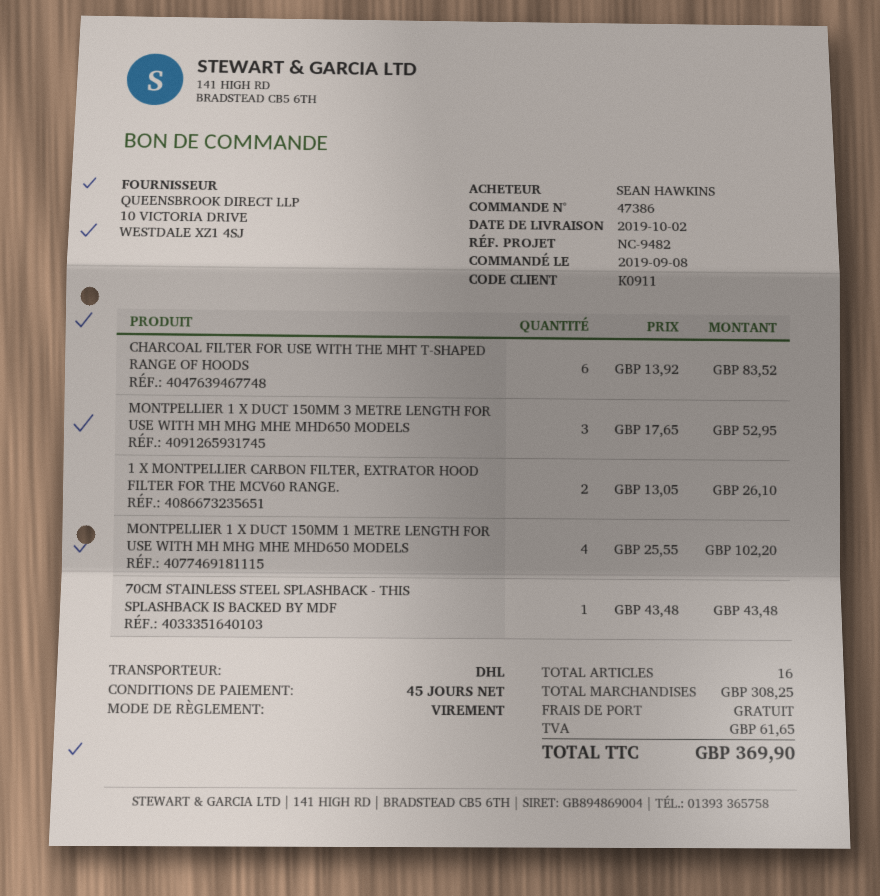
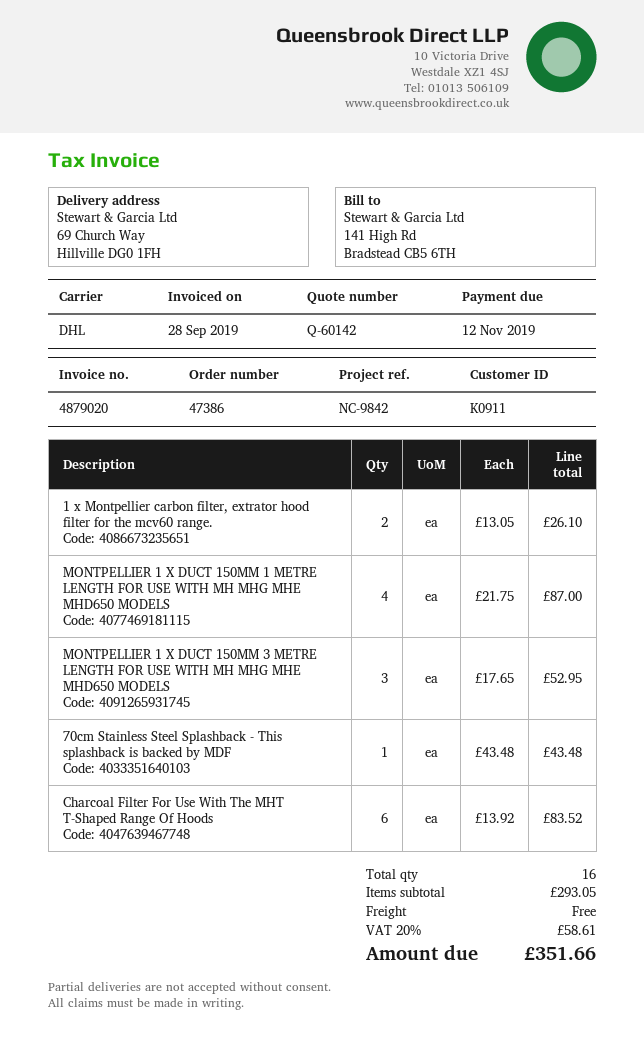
reference: NC-9482 -> NC-9842
MONTPELLIER 1 X DUCT 150MM 1 METRE LENGTH FOR USE WITH MH MHG MHE MHD650 MODELS: 4 x 25.55 = 102.20 -> 4 x 21.75 = 87.00
subtotal: 308.25 -> 293.05
tax: 61.65 -> 58.61
total: 369.90 -> 351.66

